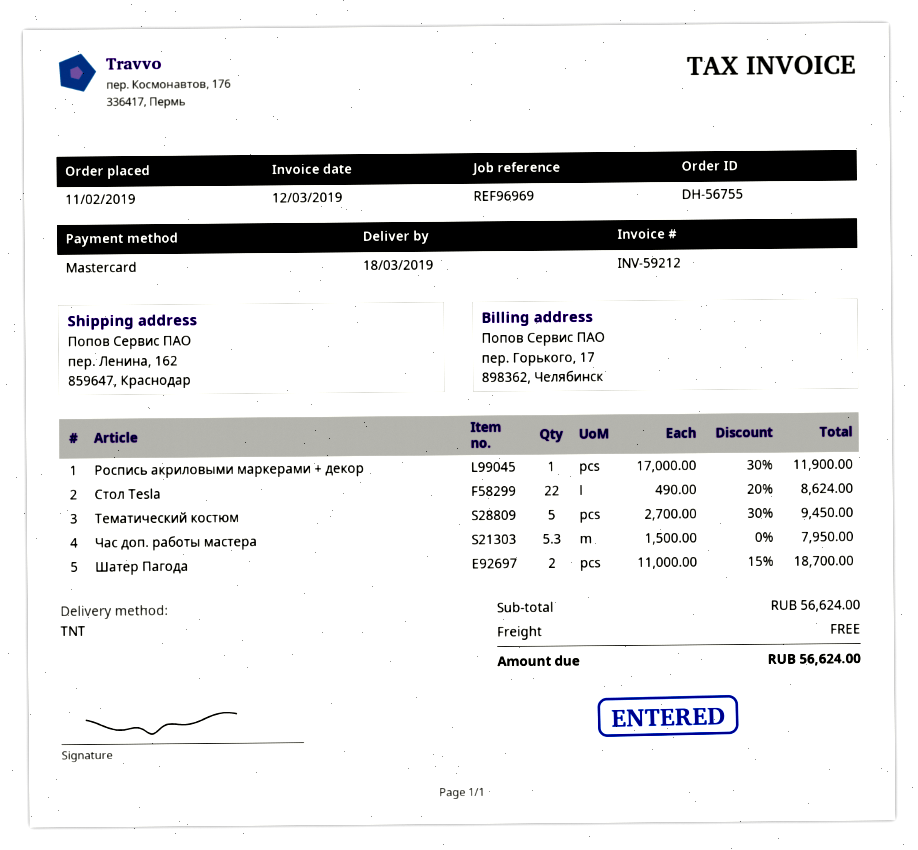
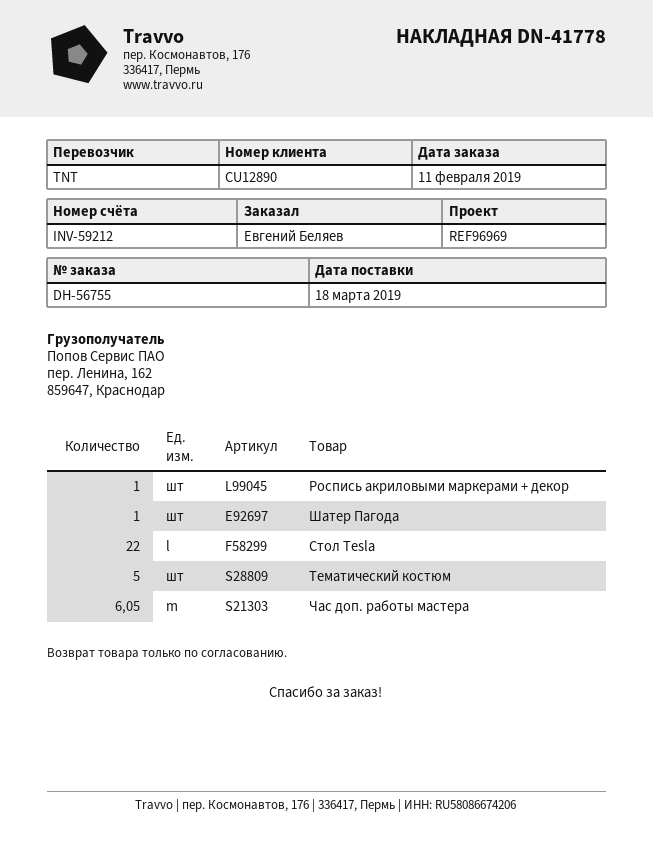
Час доп. работы мастера: 5.3 -> 6.05
Шатер Пагода: 2 -> 1

